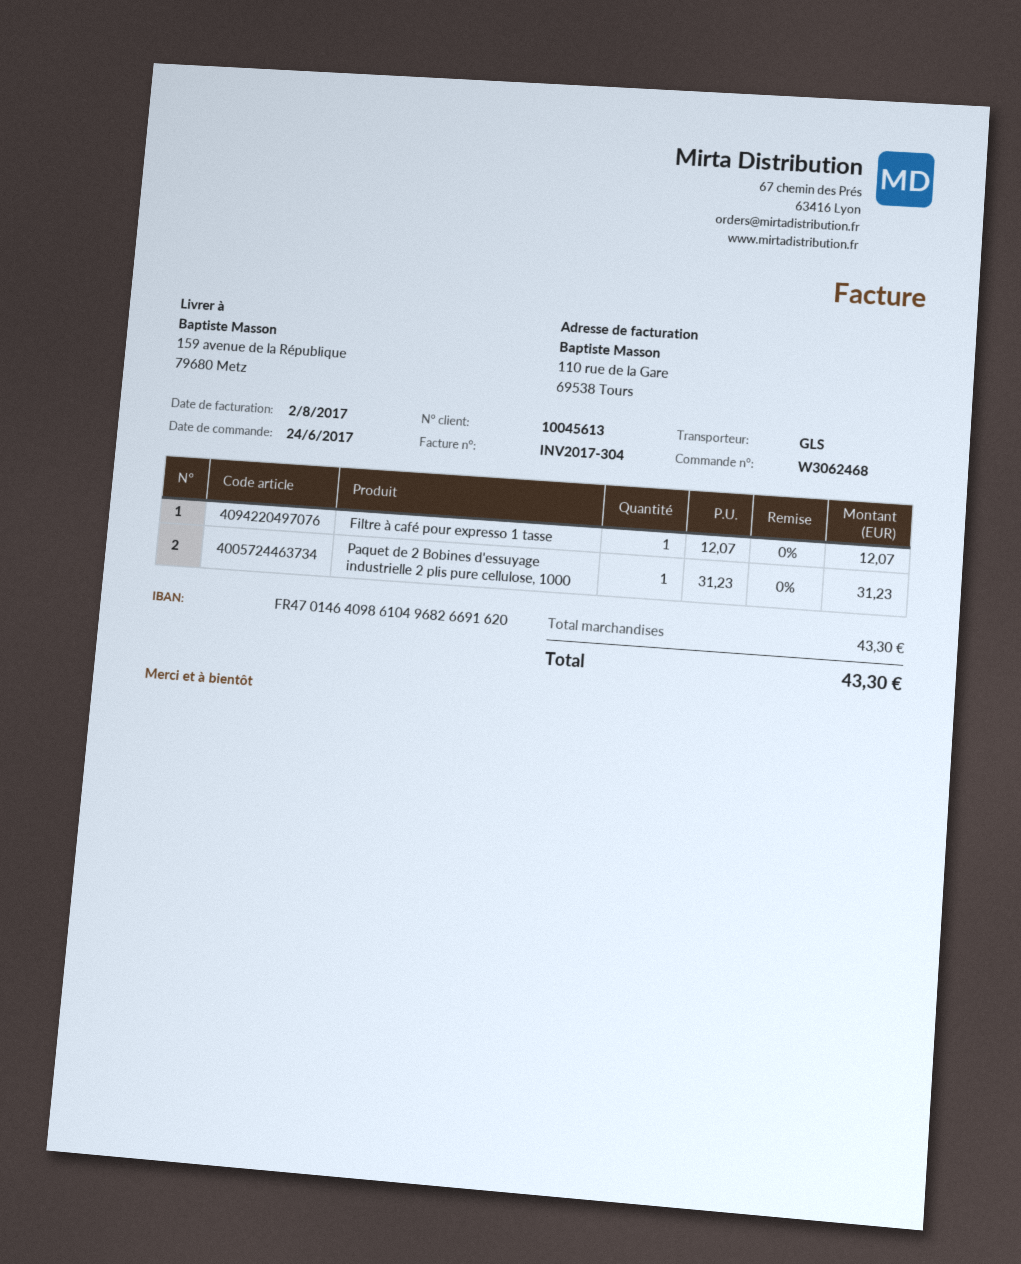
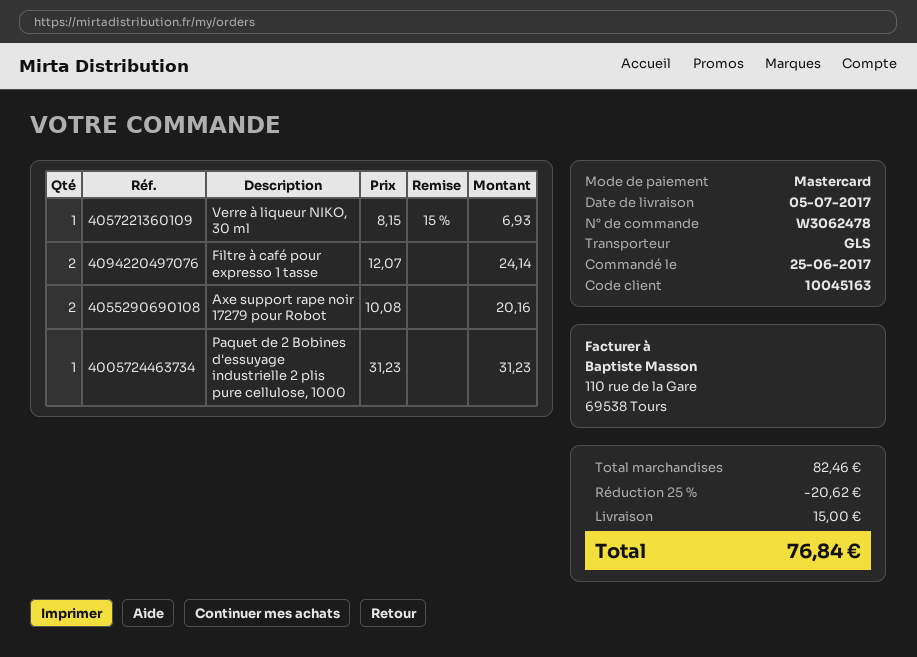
order number: W3062468 -> W3062478
order date: 2017-06-24 -> 2017-06-25
customer number: 10045613 -> 10045163
Filtre à café pour expresso 1 tasse: 1 x 12.07 = 12.07 -> 2 x 12.07 = 24.14
Verre à liqueur NIKO, 30 ml: none -> 1 x 8.15 - 15% = 6.93
Axe support rape noir 17279 pour Robot: none -> 2 x 10.08 = 20.16
subtotal: 43.30 -> 82.46
discount: none -> 25% = 20.62
shipping: none -> 15.00
total: 43.30 -> 76.84

